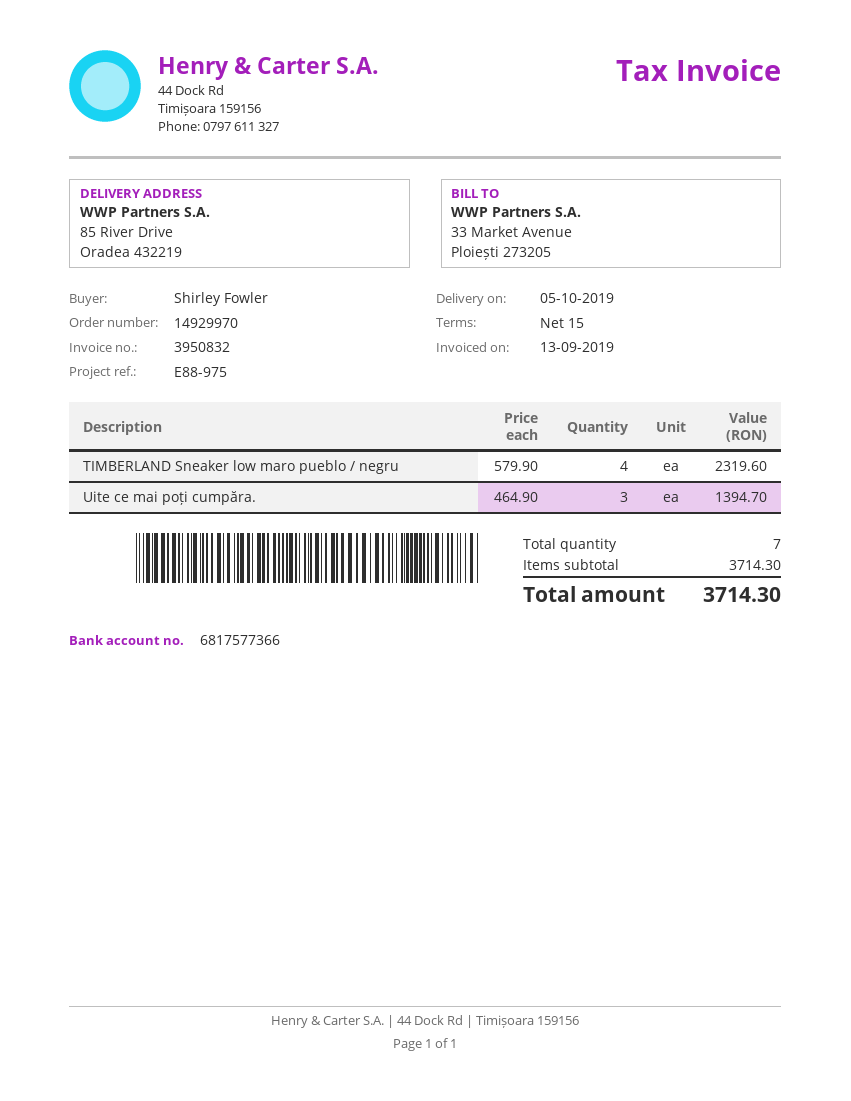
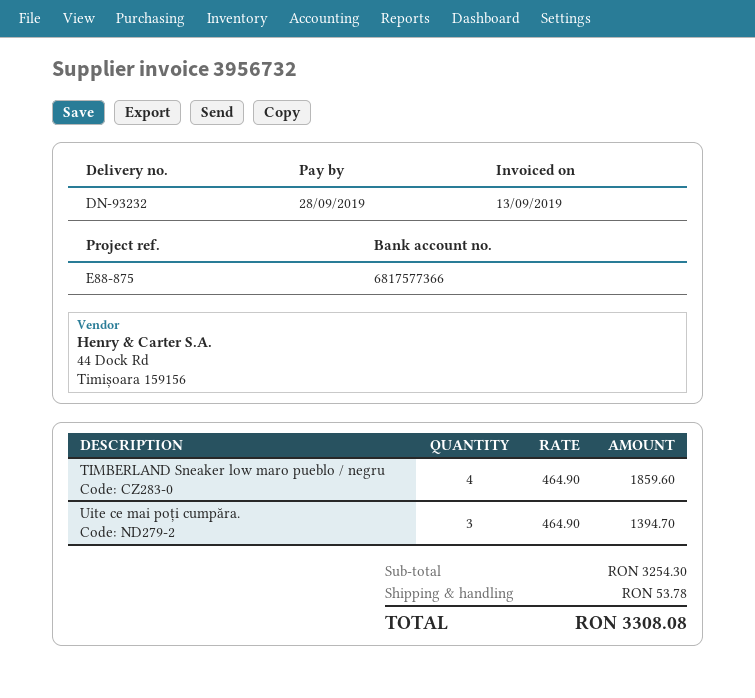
invoice number: 3950832 -> 3956732
reference: E88-975 -> E88-875
TIMBERLAND Sneaker low maro pueblo / negru: 4 x 579.90 = 2319.60 -> 4 x 464.90 = 1859.60
subtotal: 3714.30 -> 3254.30
shipping: none -> 53.78
total: 3714.30 -> 3308.08

